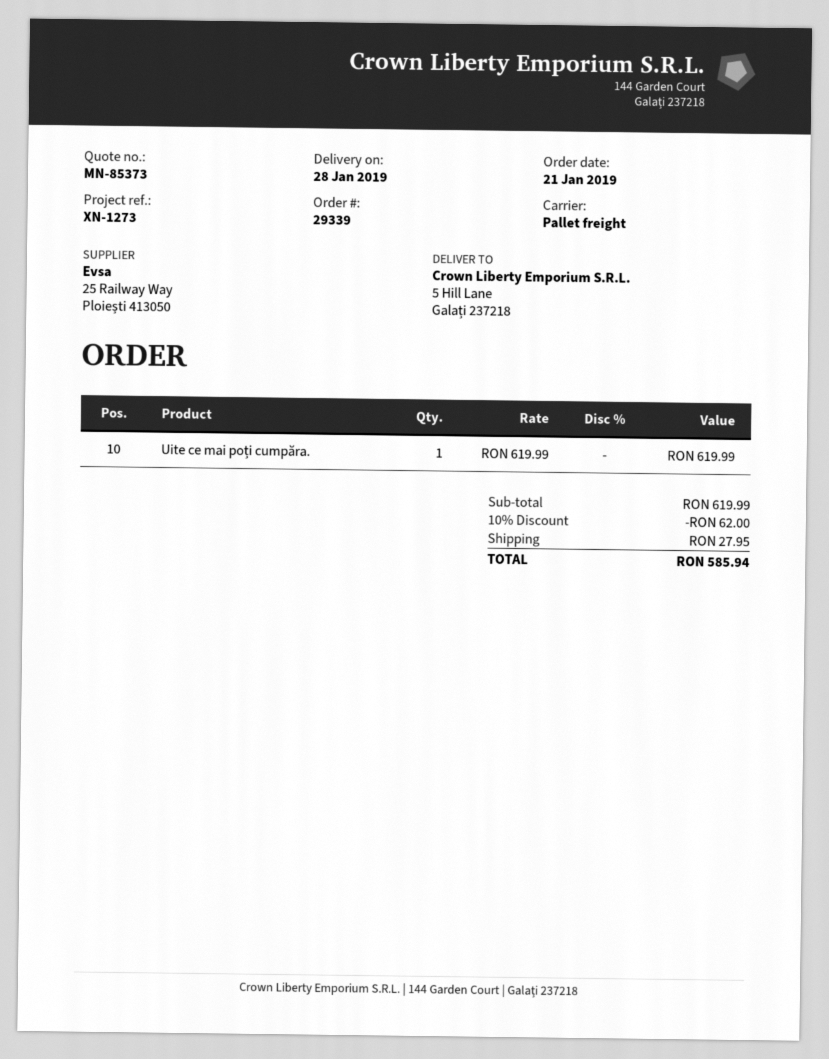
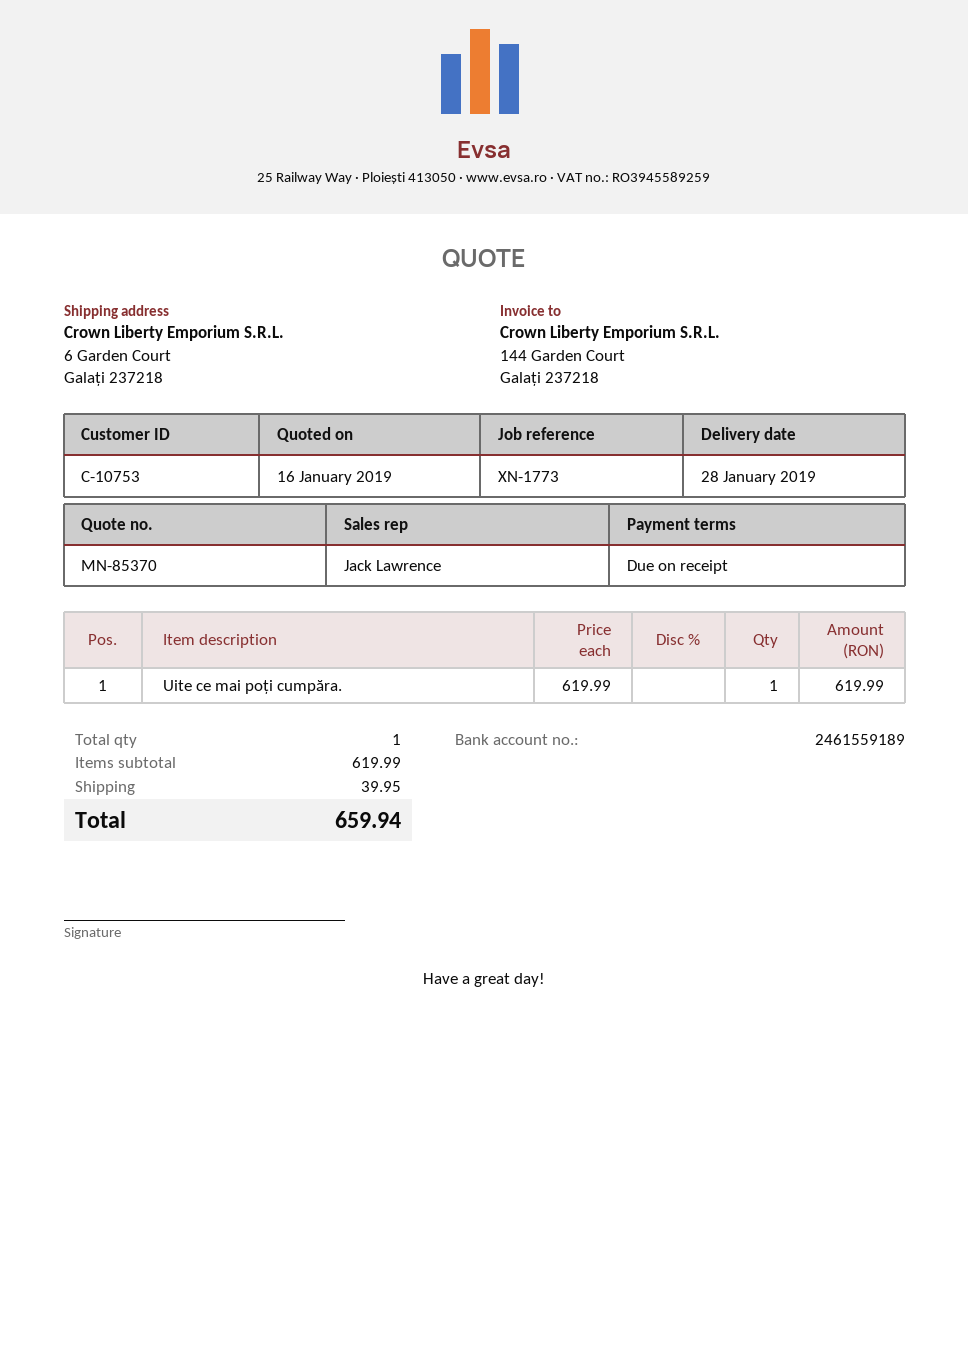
quote number: MN-85373 -> MN-85370
reference: XN-1273 -> XN-1773
ship to: 5 Hill Lane, Galați 237218 -> 6 Garden Court, Galați 237218
discount: 10% = 62.00 -> none
shipping: 27.95 -> 39.95
total: 585.94 -> 659.94

